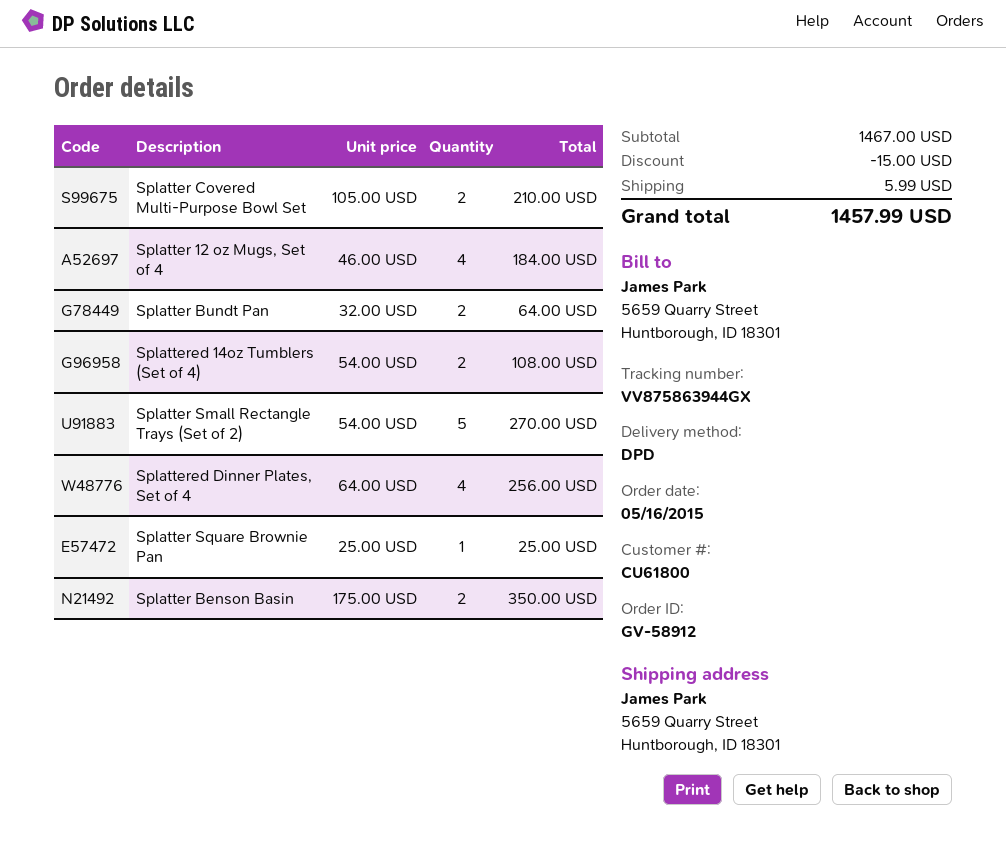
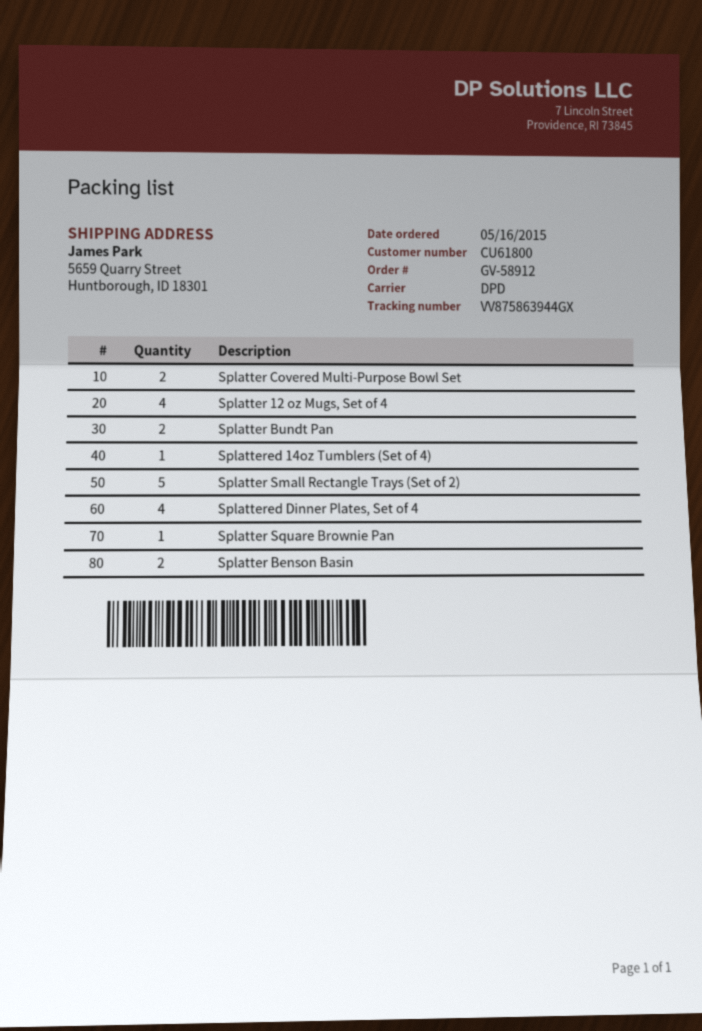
Splattered 14oz Tumblers (Set of 4): 2 -> 1

